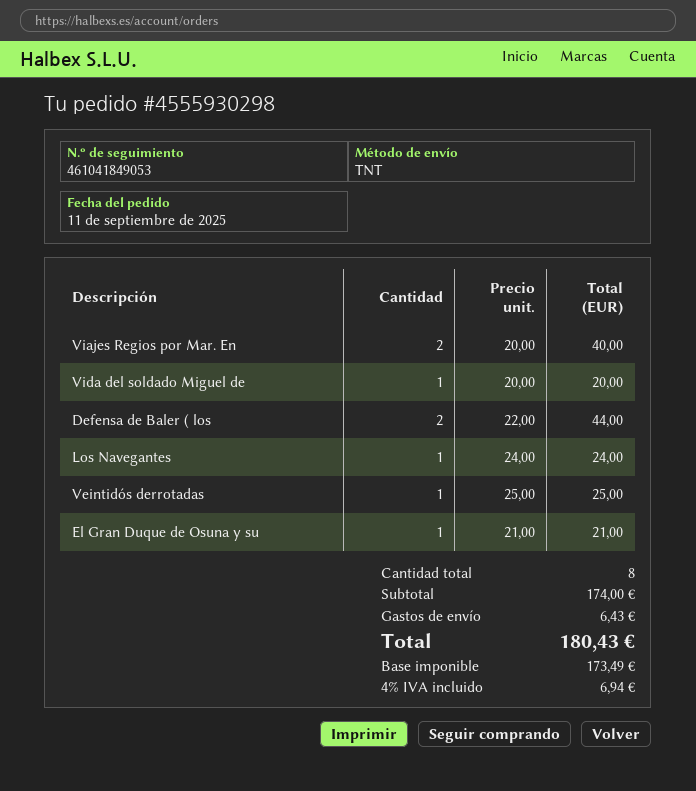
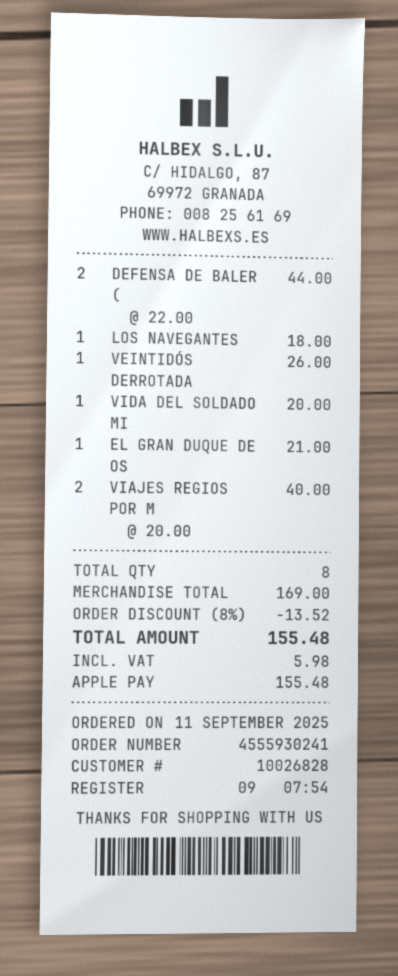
order number: 4555930298 -> 4555930241
Los Navegantes: 1 x 24.00 = 24.00 -> 1 x 18.00 = 18.00
Veintidós derrotadas: 1 x 25.00 = 25.00 -> 1 x 26.00 = 26.00
subtotal: 174.00 -> 169.00
discount: none -> 8% = 13.52
shipping: 6.43 -> none
tax: 6.94 -> 5.98
total: 180.43 -> 155.48

